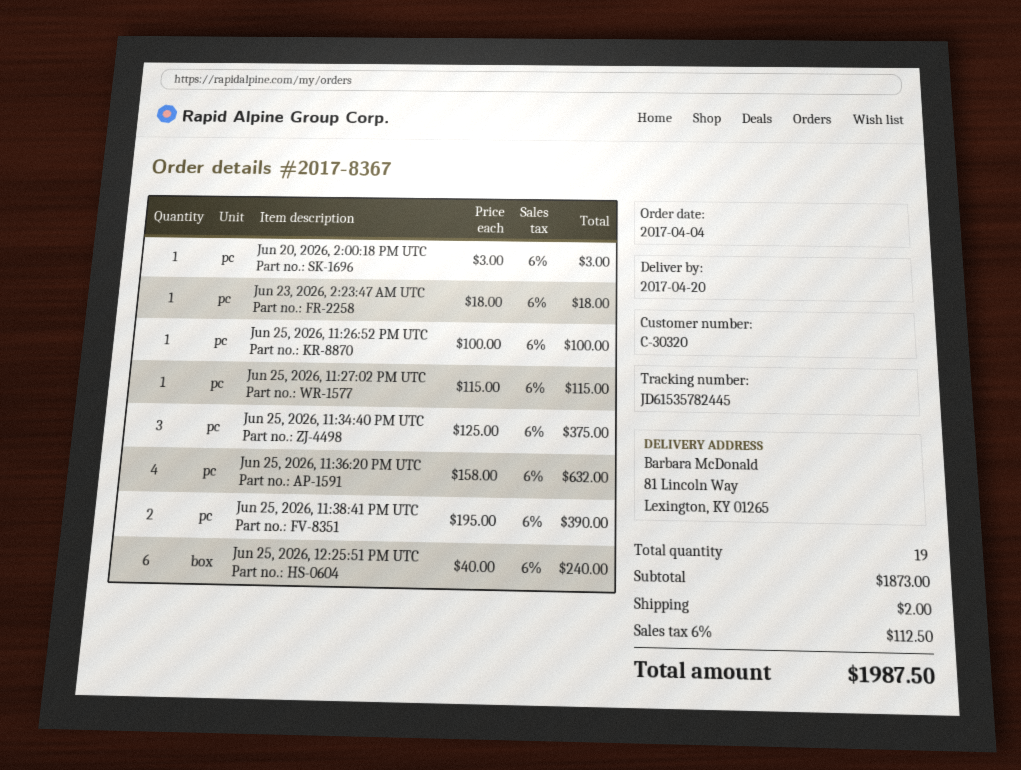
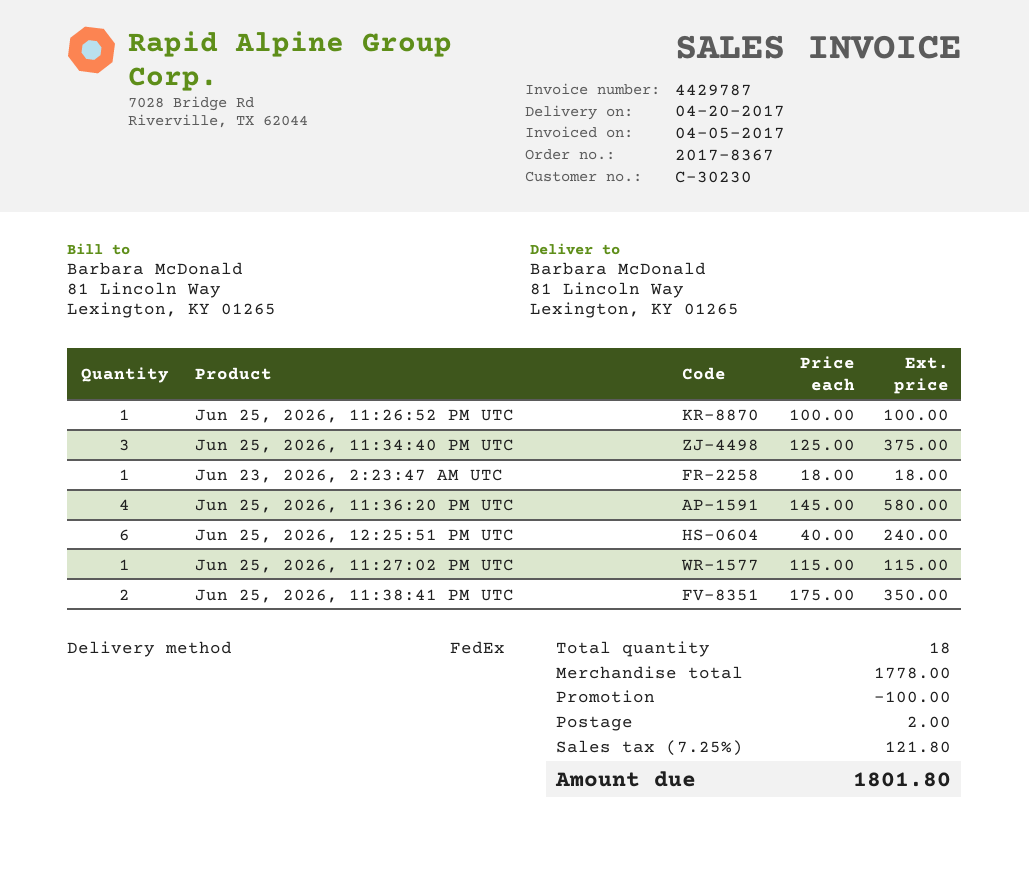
customer number: C-30320 -> C-30230
Jun 20, 2026, 2:00:18 PM UTC: 1 x 3.00 = 3.00 -> none
Jun 25, 2026, 11:36:20 PM UTC: 4 x 158.00 = 632.00 -> 4 x 145.00 = 580.00
Jun 25, 2026, 11:38:41 PM UTC: 2 x 195.00 = 390.00 -> 2 x 175.00 = 350.00
total quantity: 19 -> 18
subtotal: 1873.00 -> 1778.00
discount: none -> 100.00
tax: 6% = 112.50 -> 7.25% = 121.80
total: 1987.50 -> 1801.80

